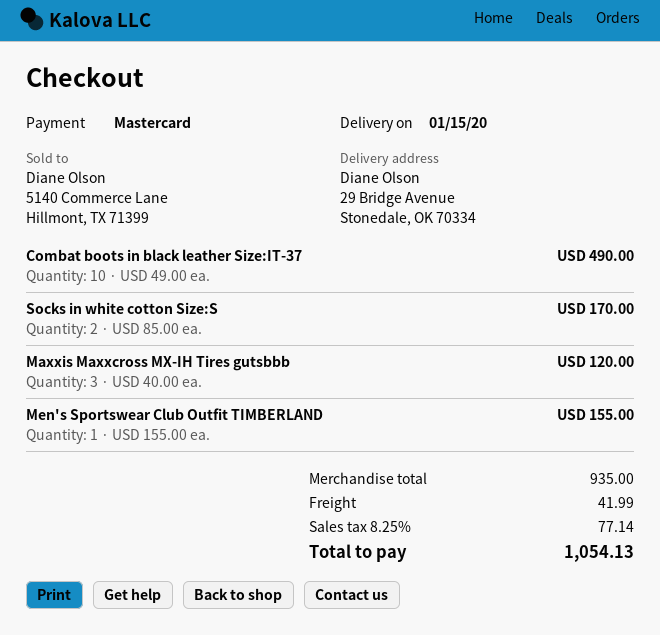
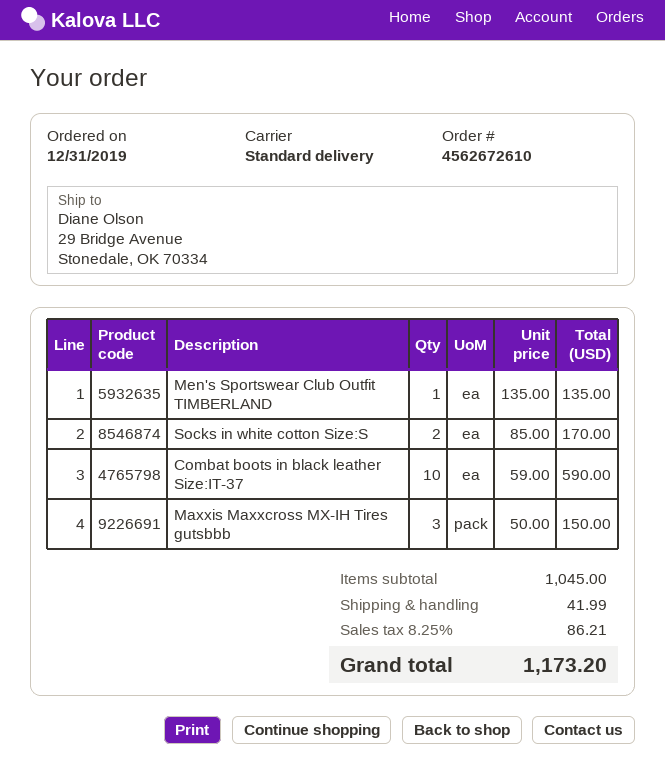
Combat boots in black leather Size:IT-37: 10 x 49.00 = 490.00 -> 10 x 59.00 = 590.00
Maxxis Maxxcross MX-IH Tires gutsbbb: 3 x 40.00 = 120.00 -> 3 x 50.00 = 150.00
Men's Sportswear Club Outfit TIMBERLAND: 1 x 155.00 = 155.00 -> 1 x 135.00 = 135.00
subtotal: 935.00 -> 1045.00
tax: 8.25% = 77.14 -> 8.25% = 86.21
total: 1054.13 -> 1173.20

